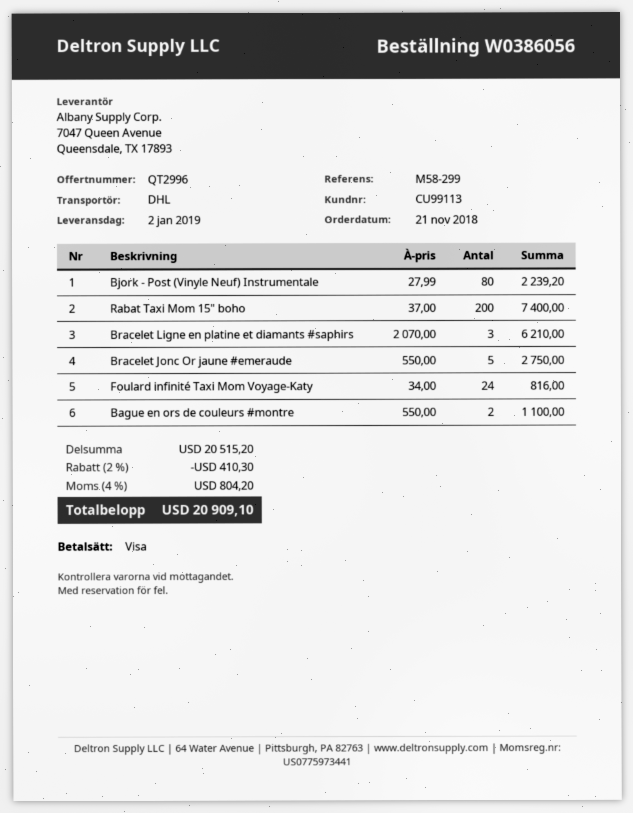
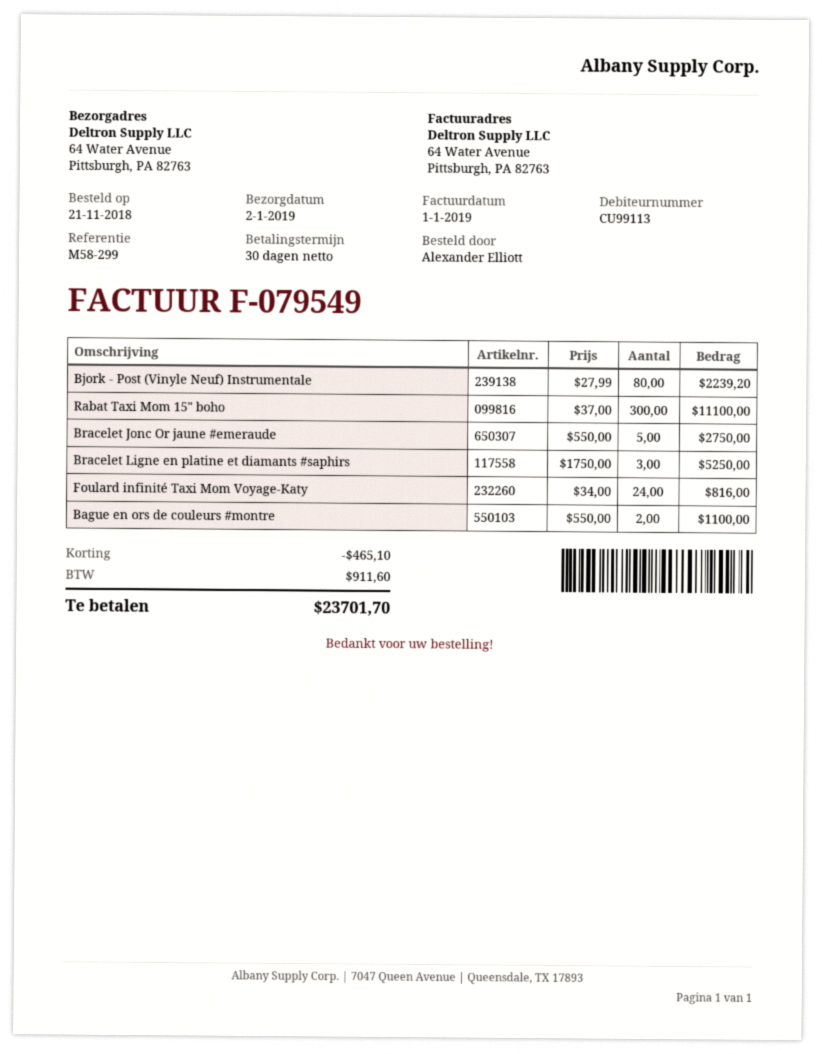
Rabat Taxi Mom 15" boho: 200 x 37.00 = 7400.00 -> 300 x 37.00 = 11100.00
Bracelet Ligne en platine et diamants #saphirs: 3 x 2070.00 = 6210.00 -> 3 x 1750.00 = 5250.00
discount: 410.30 -> 465.10
tax: 804.20 -> 911.60
total: 20909.10 -> 23701.70

